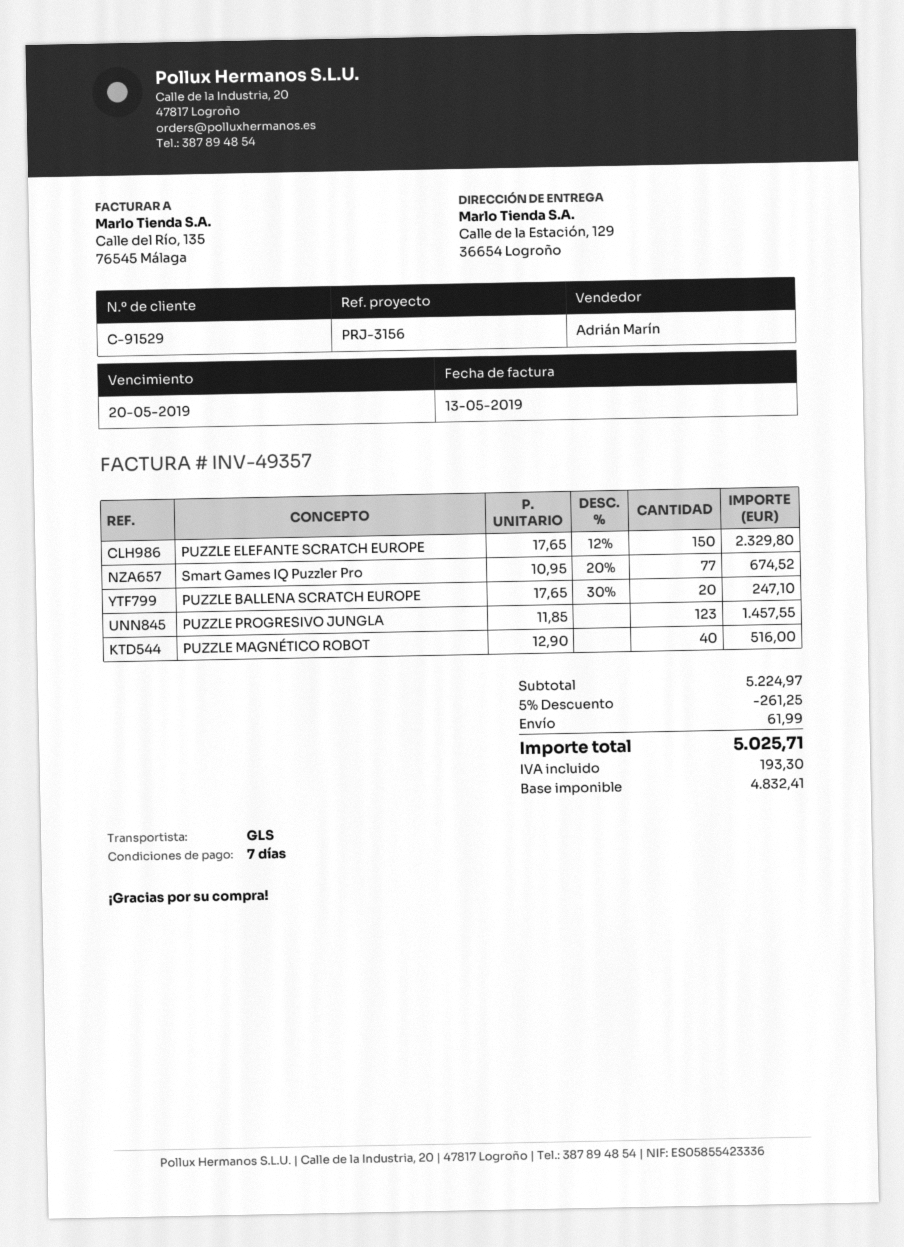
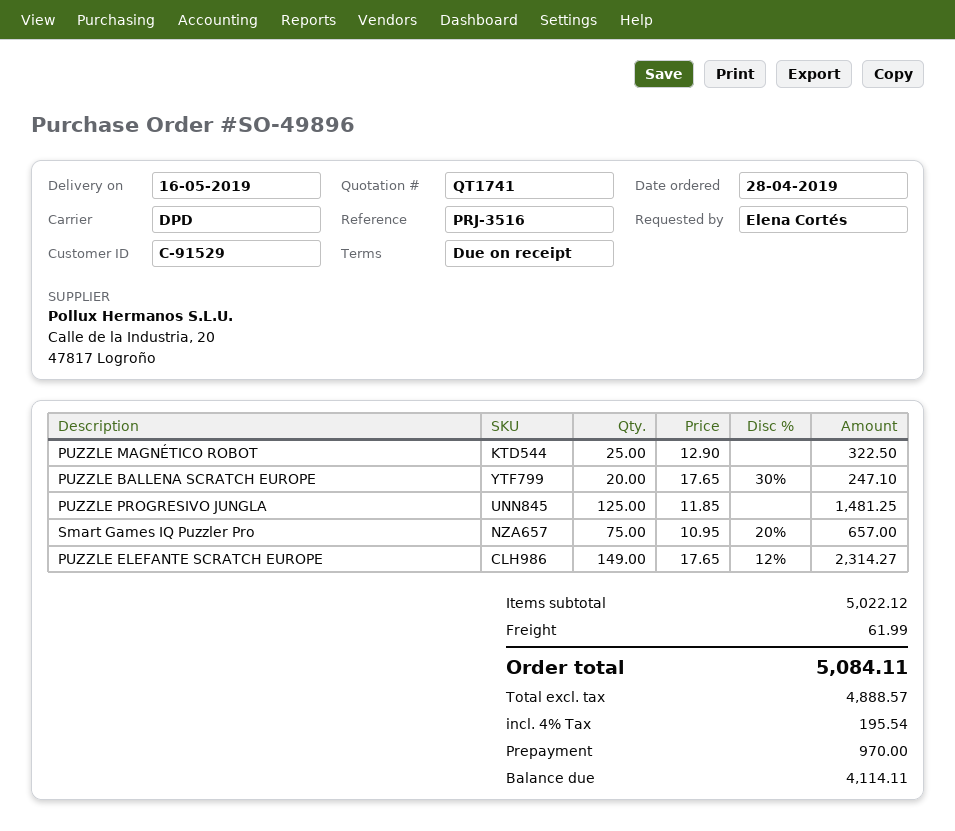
payment terms: 7 days -> on receipt
reference: PRJ-3156 -> PRJ-3516
shipping method: GLS -> DPD
PUZZLE ELEFANTE SCRATCH EUROPE: 150 x 17.65 - 12% = 2329.80 -> 149 x 17.65 - 12% = 2314.27
Smart Games IQ Puzzler Pro: 77 x 10.95 - 20% = 674.52 -> 75 x 10.95 - 20% = 657.00
PUZZLE PROGRESIVO JUNGLA: 123 x 11.85 = 1457.55 -> 125 x 11.85 = 1481.25
PUZZLE MAGNÉTICO ROBOT: 40 x 12.90 = 516.00 -> 25 x 12.90 = 322.50
subtotal: 5224.97 -> 5022.12
discount: 5% = 261.25 -> none
net: 4832.41 -> 4888.57
tax: 193.30 -> 195.54
total: 5025.71 -> 5084.11

